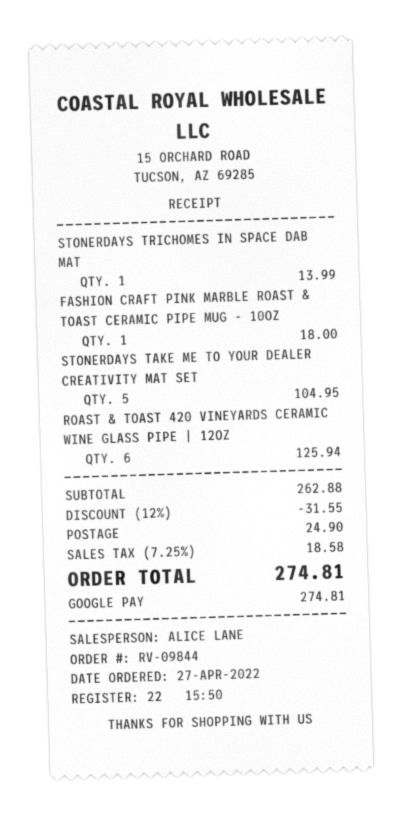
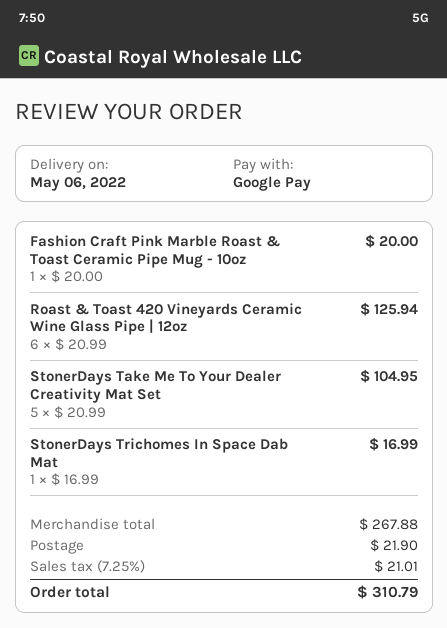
STONERDAYS TRICHOMES IN SPACE DAB MAT: 1 for 13.99 -> 1 for 16.99
FASHION CRAFT PINK MARBLE ROAST & TOAST CERAMIC PIPE MUG - 10OZ: 1 for 18.00 -> 1 for 20.00
subtotal: 262.88 -> 267.88
discount: 12% = 31.55 -> none
shipping: 24.90 -> 21.90
tax: 7.25% = 18.58 -> 7.25% = 21.01
total: 274.81 -> 310.79

